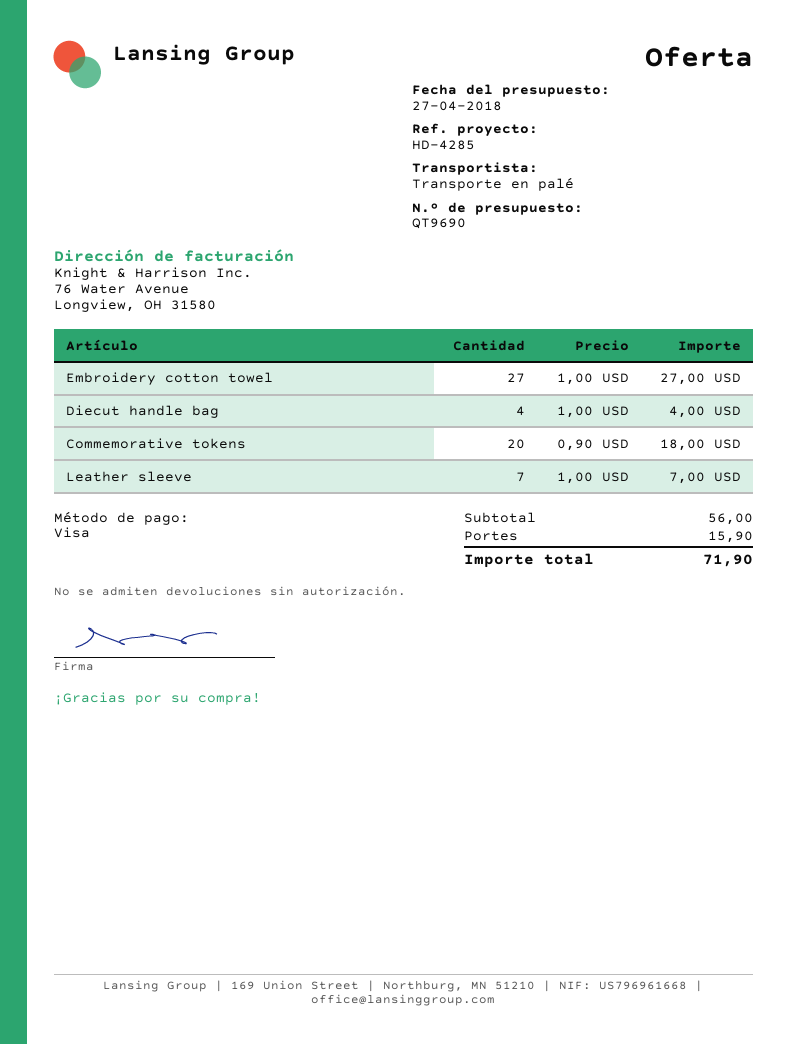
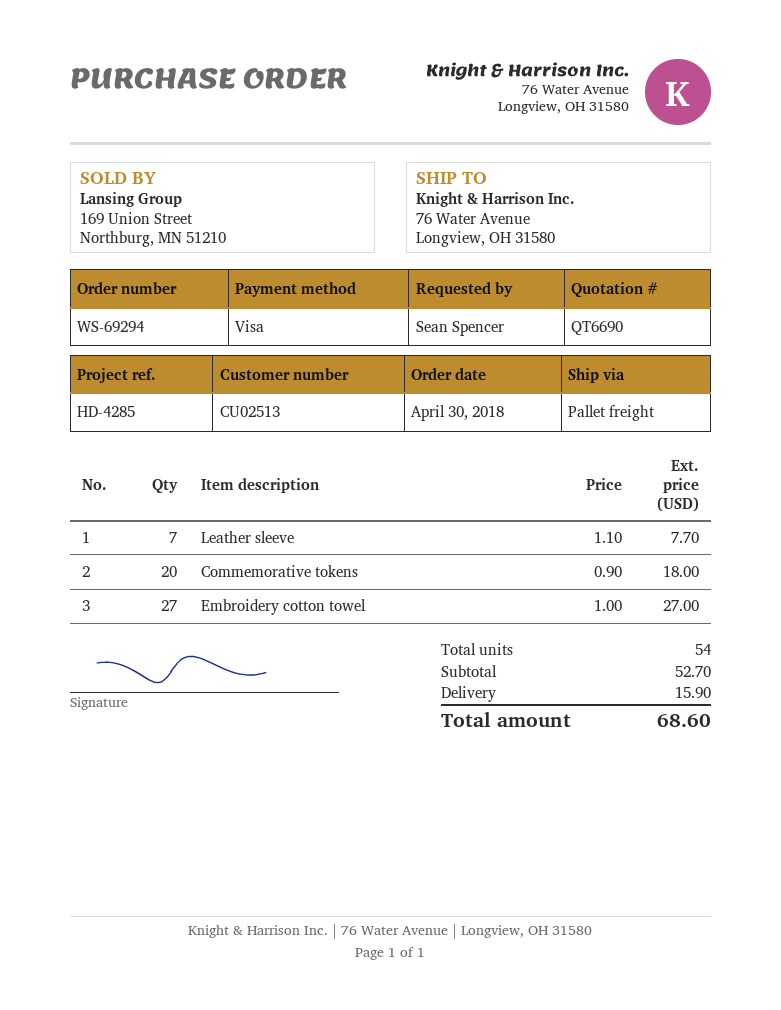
quote number: QT9690 -> QT6690
Diecut handle bag: 4 x 1.00 = 4.00 -> none
Leather sleeve: 7 x 1.00 = 7.00 -> 7 x 1.10 = 7.70
subtotal: 56.00 -> 52.70
total: 71.90 -> 68.60

